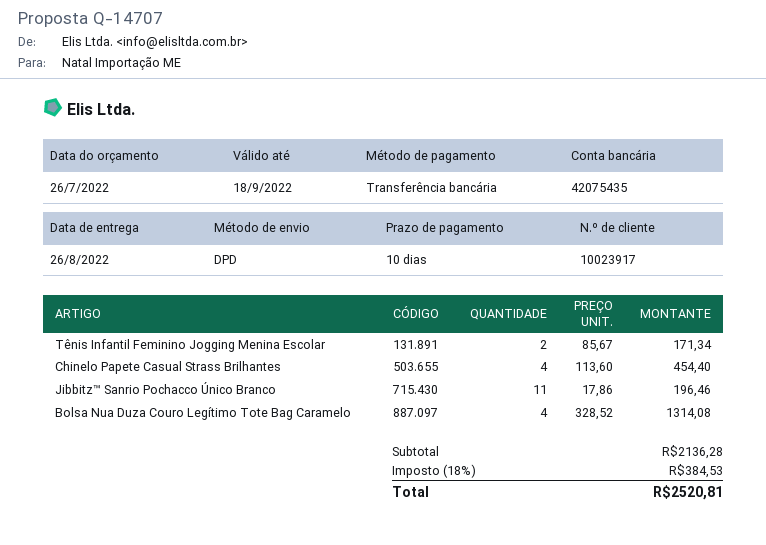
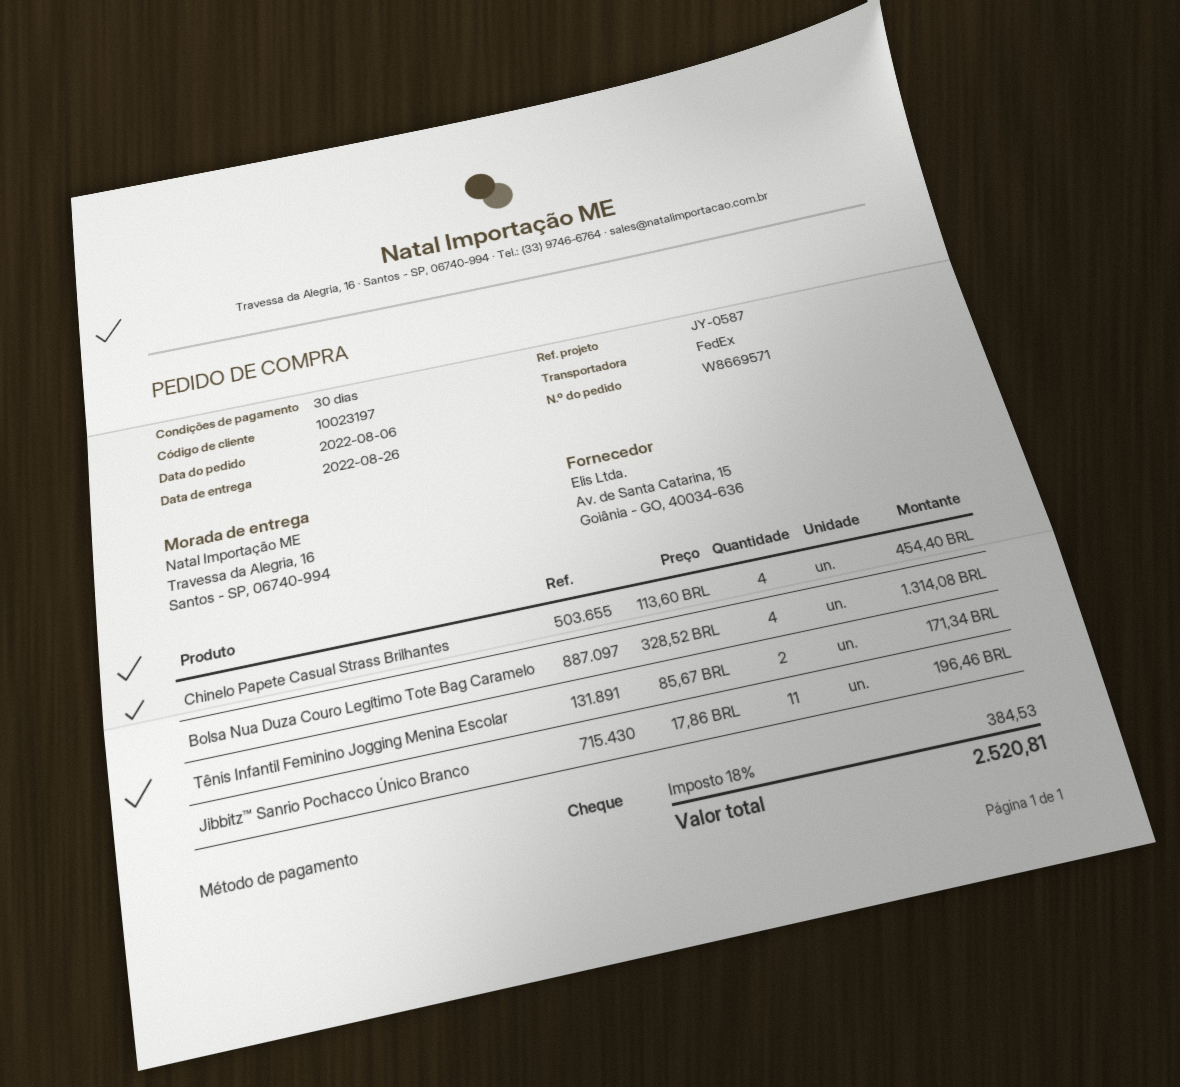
payment terms: 10 days -> 30 days
customer number: 10023917 -> 10023197
payment method: bank transfer -> cheque
shipping method: DPD -> FedEx

